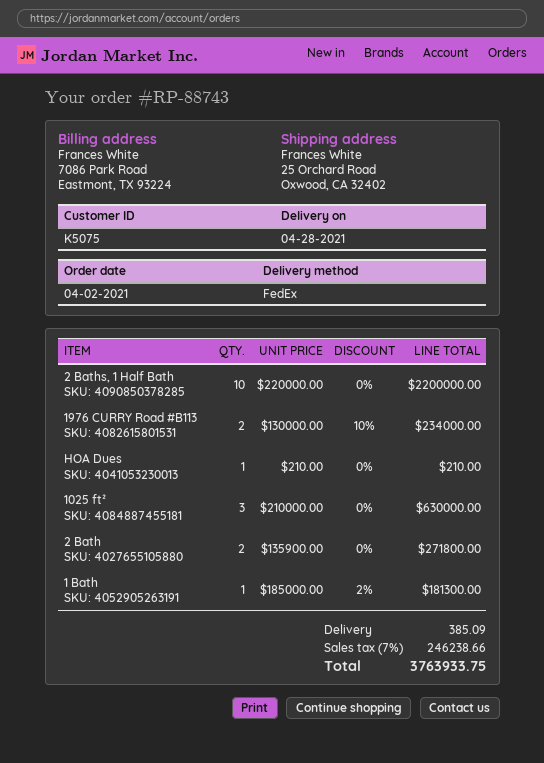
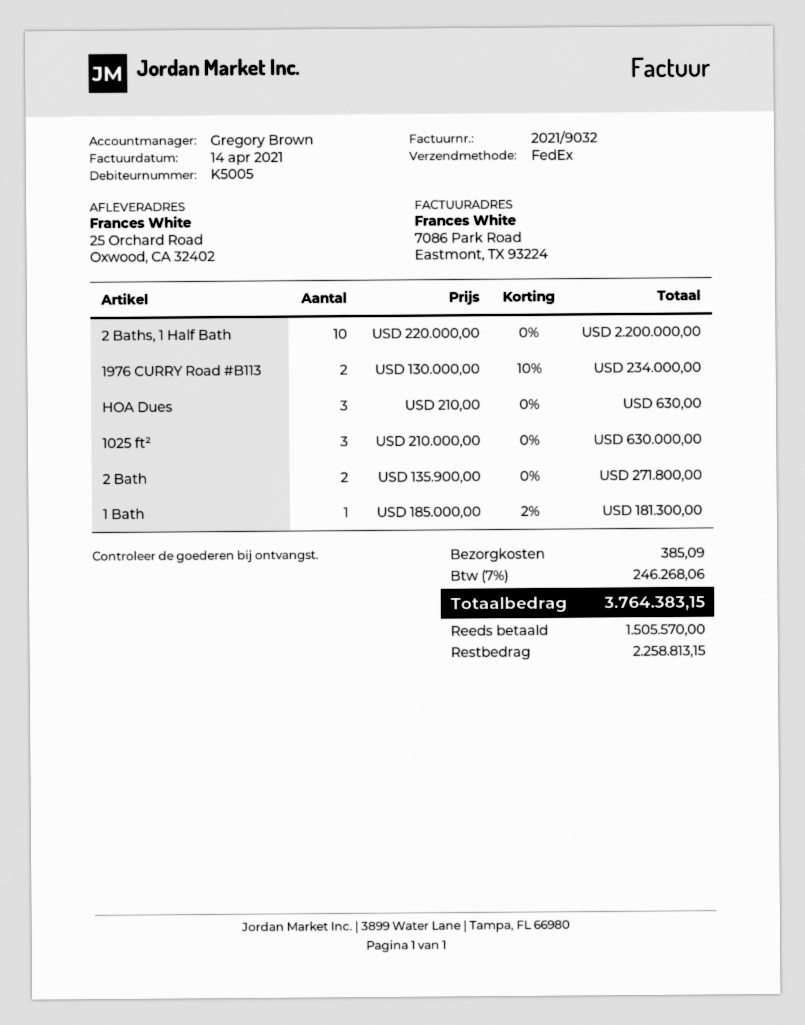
customer number: K5075 -> K5005
HOA Dues: 1 x 210.00 = 210.00 -> 3 x 210.00 = 630.00
tax: 7% = 246238.66 -> 7% = 246268.06
total: 3763933.75 -> 3764383.15

